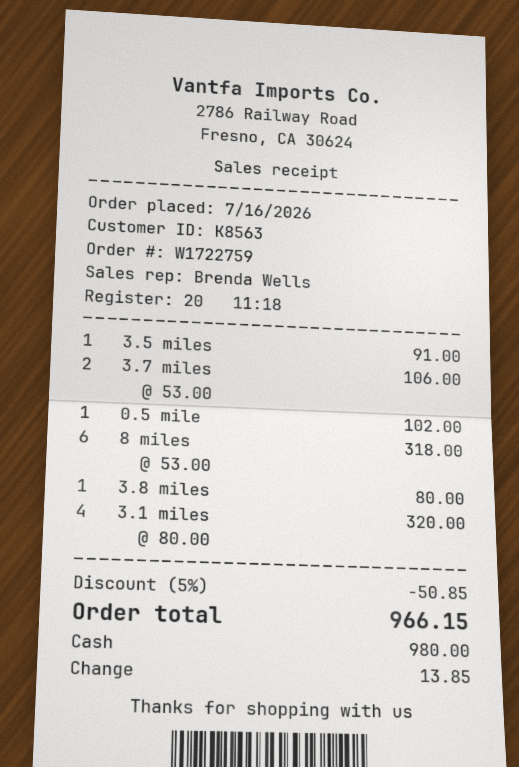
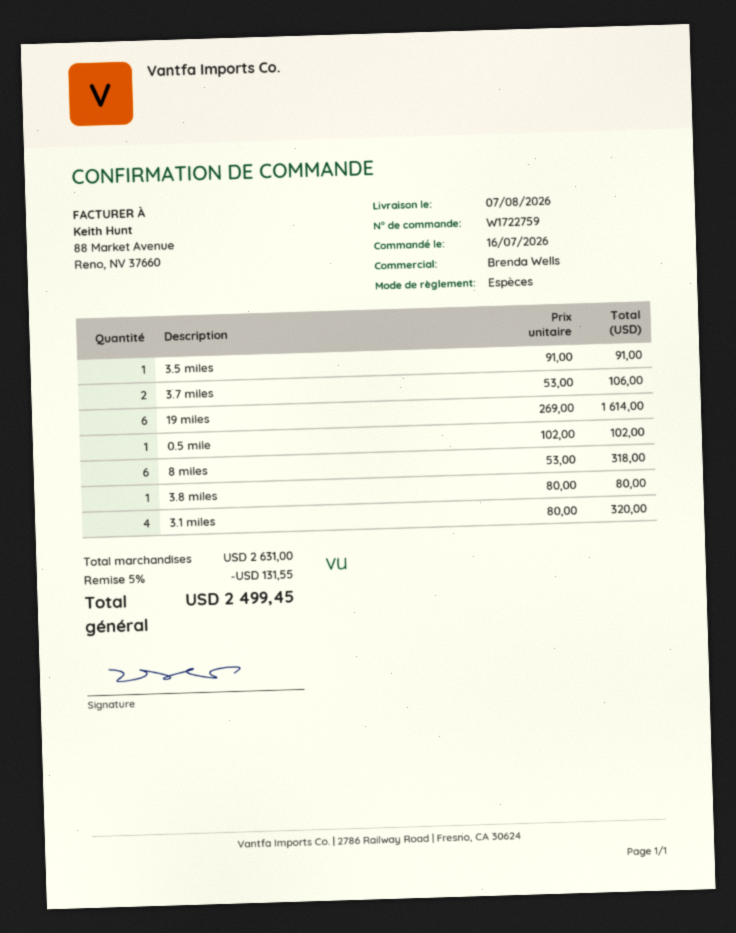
19 miles: none -> 6 x 269.00 = 1614.00
discount: 5% = 50.85 -> 5% = 131.55
total: 966.15 -> 2499.45

